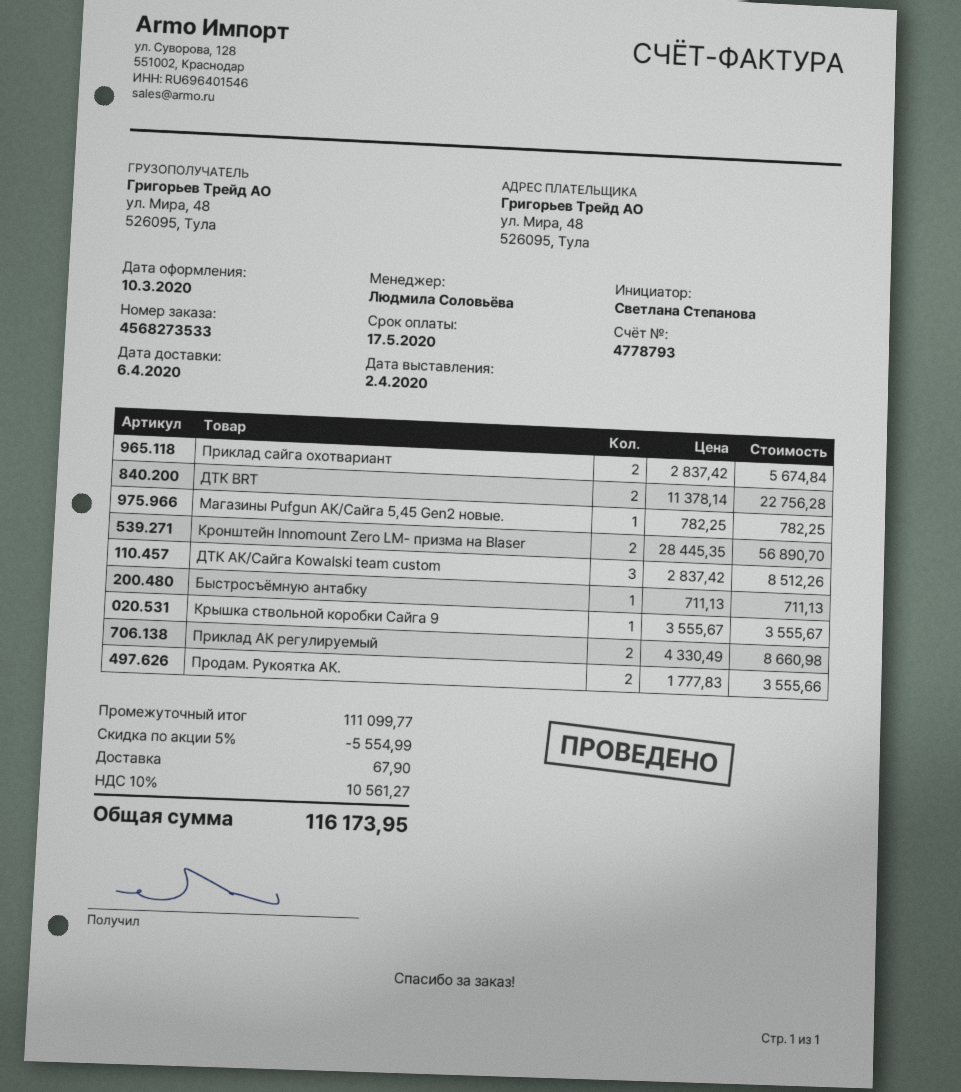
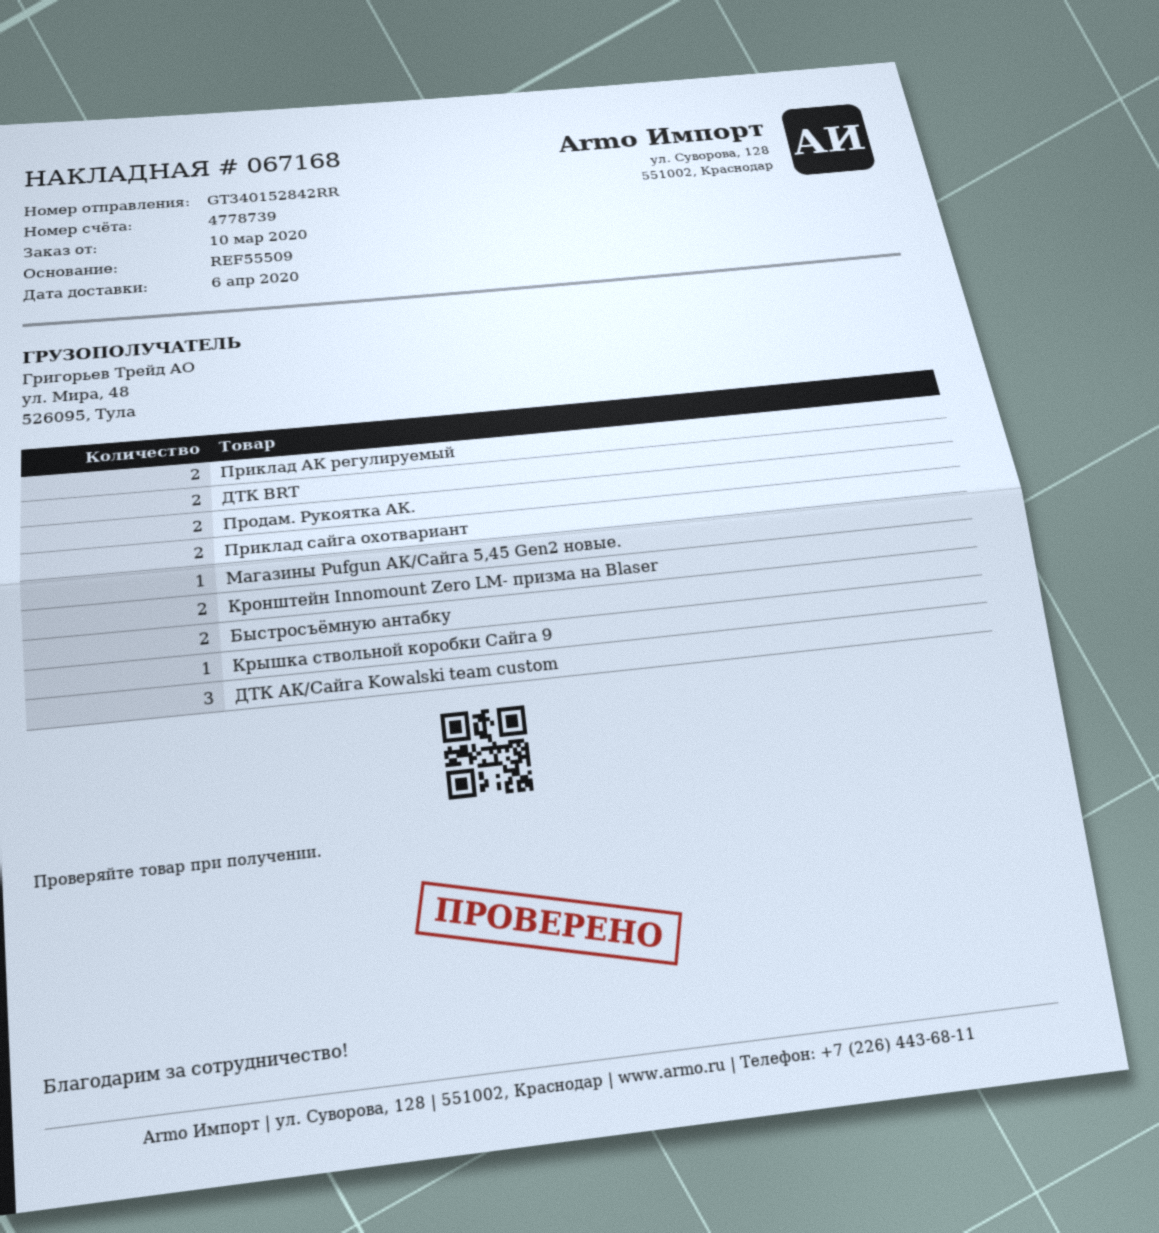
invoice number: 4778793 -> 4778739
Быстросъёмную антабку: 1 -> 2

